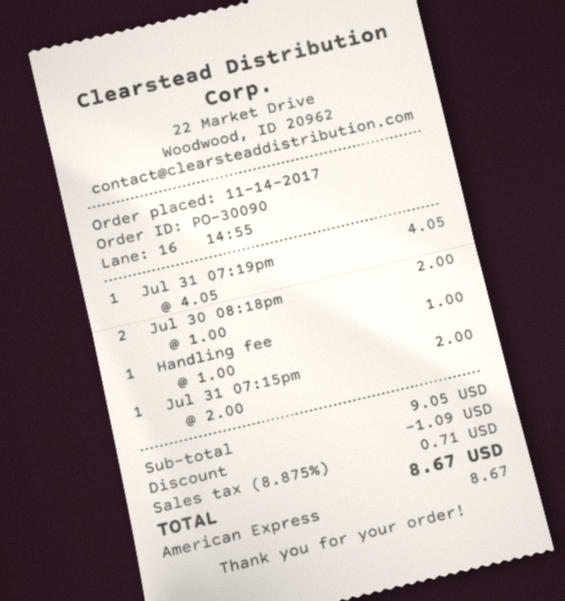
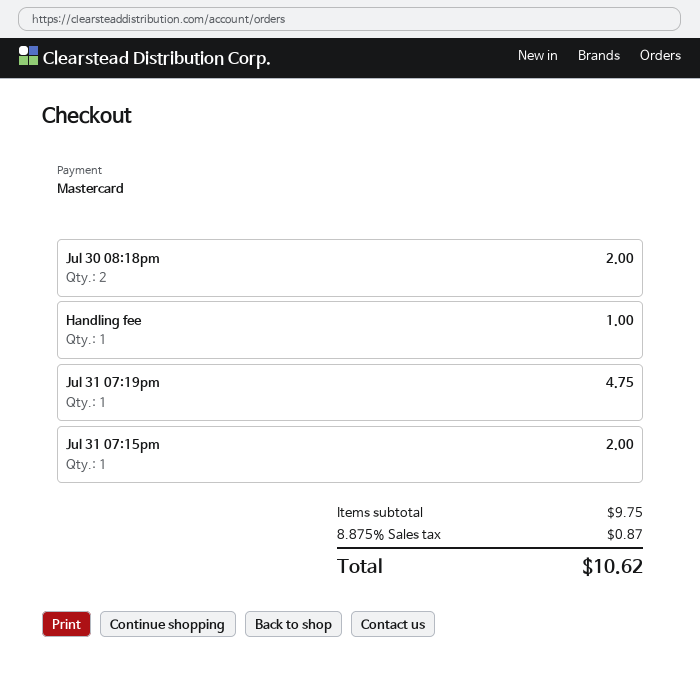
payment method: American Express -> Mastercard
Jul 31 07:19pm: 1 for 4.05 -> 1 for 4.75
subtotal: 9.05 -> 9.75
discount: 1.09 -> none
tax: 8.875% = 0.71 -> 8.875% = 0.87
total: 8.67 -> 10.62

